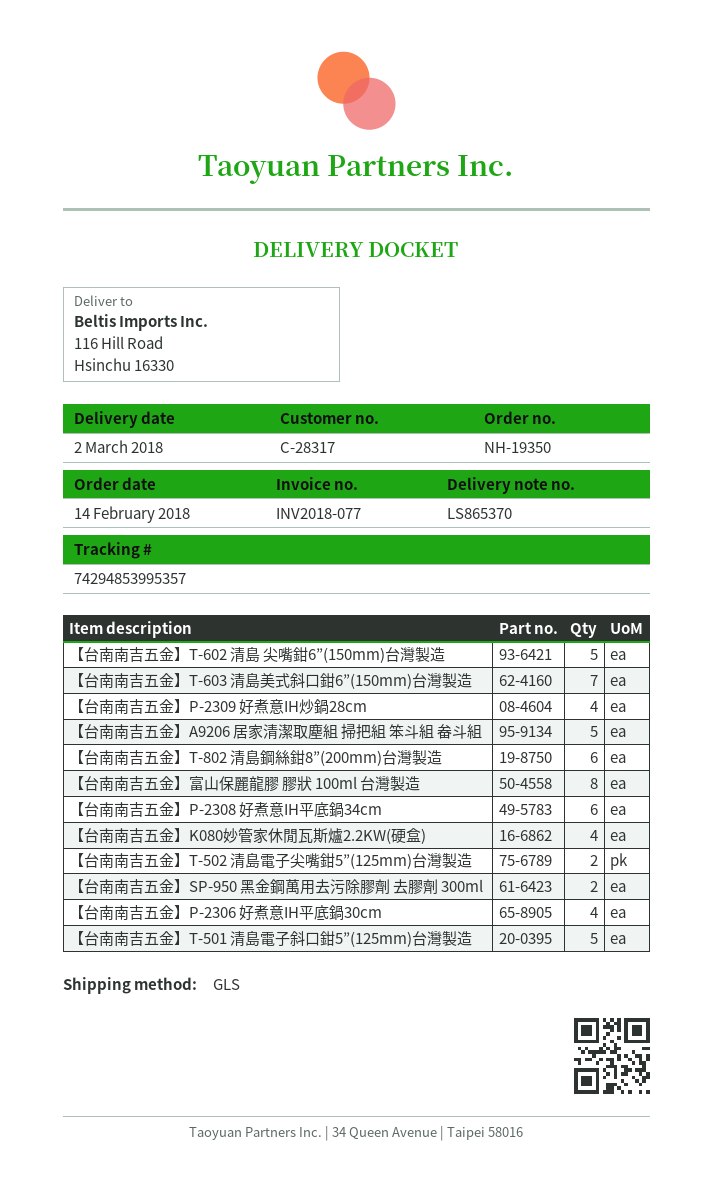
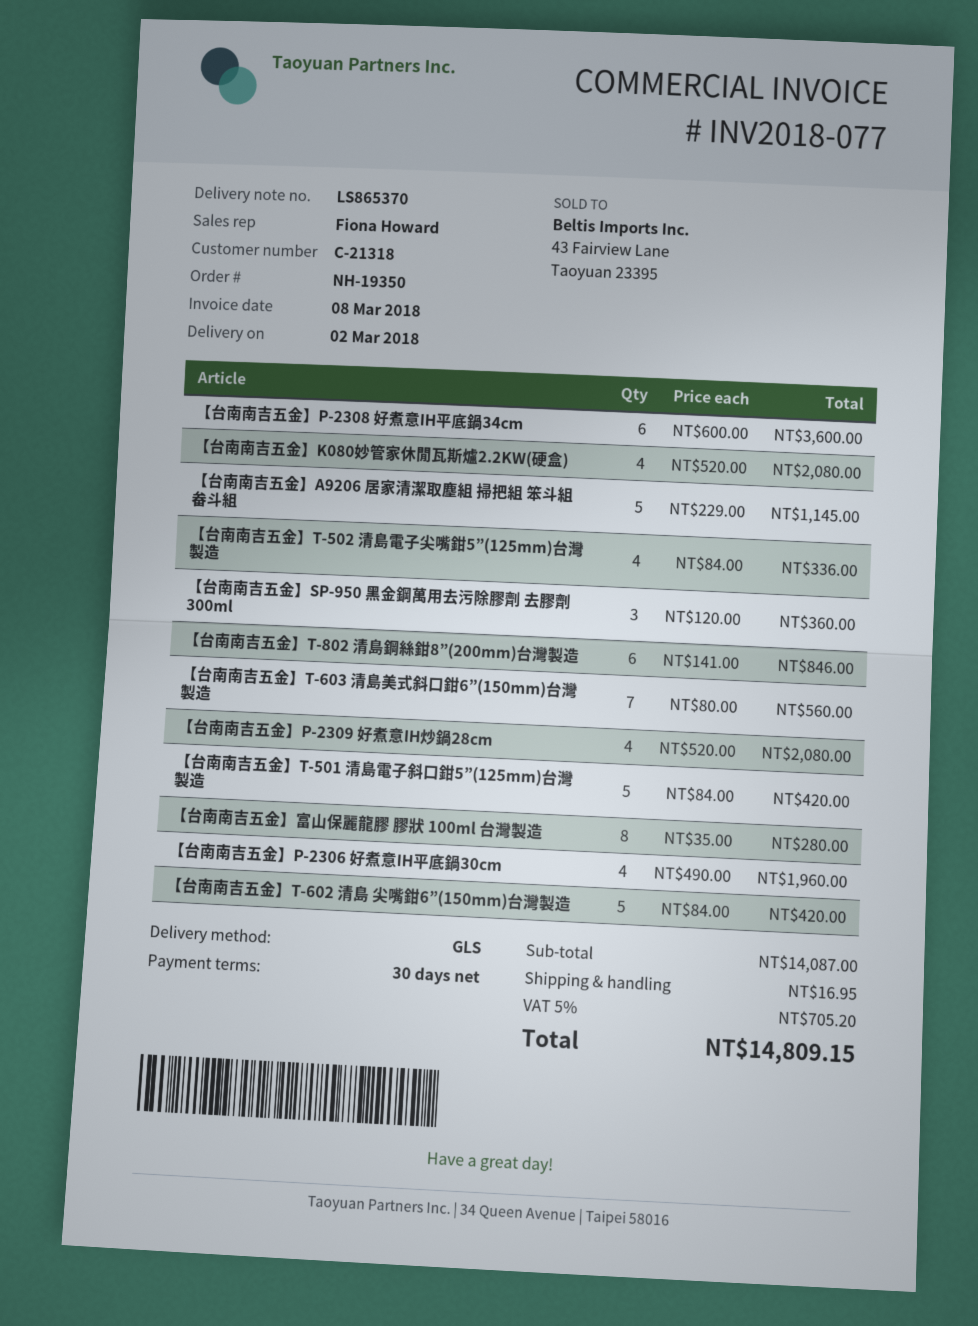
customer number: C-28317 -> C-21318
【台南南吉五金】T-502 清島電子尖嘴鉗5”(125mm)台灣製造: 2 -> 4
【台南南吉五金】SP-950 黑金鋼萬用去污除膠劑 去膠劑 300ml: 2 -> 3

